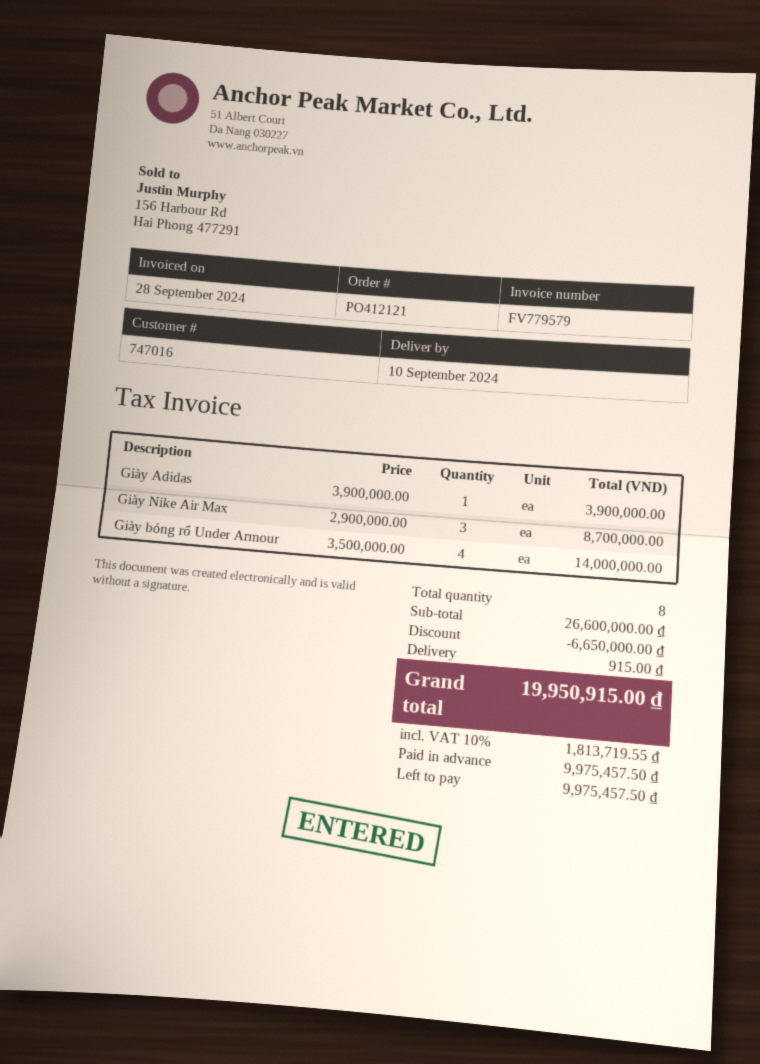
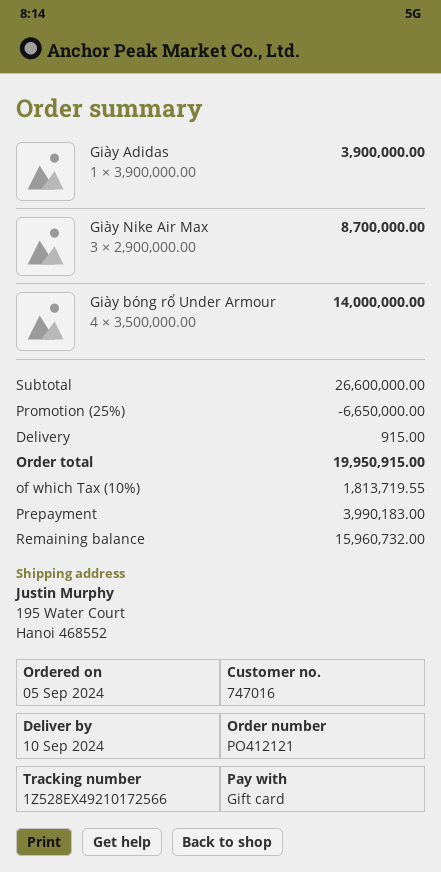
deposit: 9975457.50 -> 3990183.00
balance: 9975457.50 -> 15960732.00

